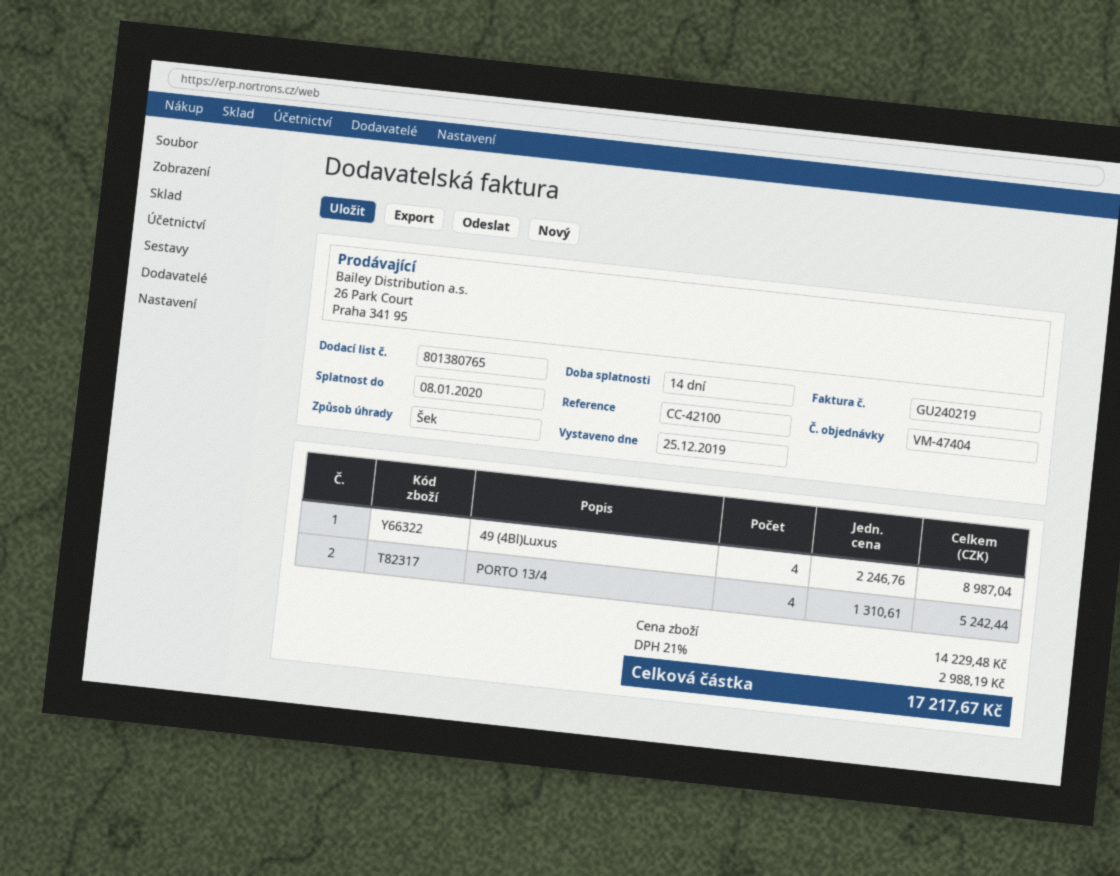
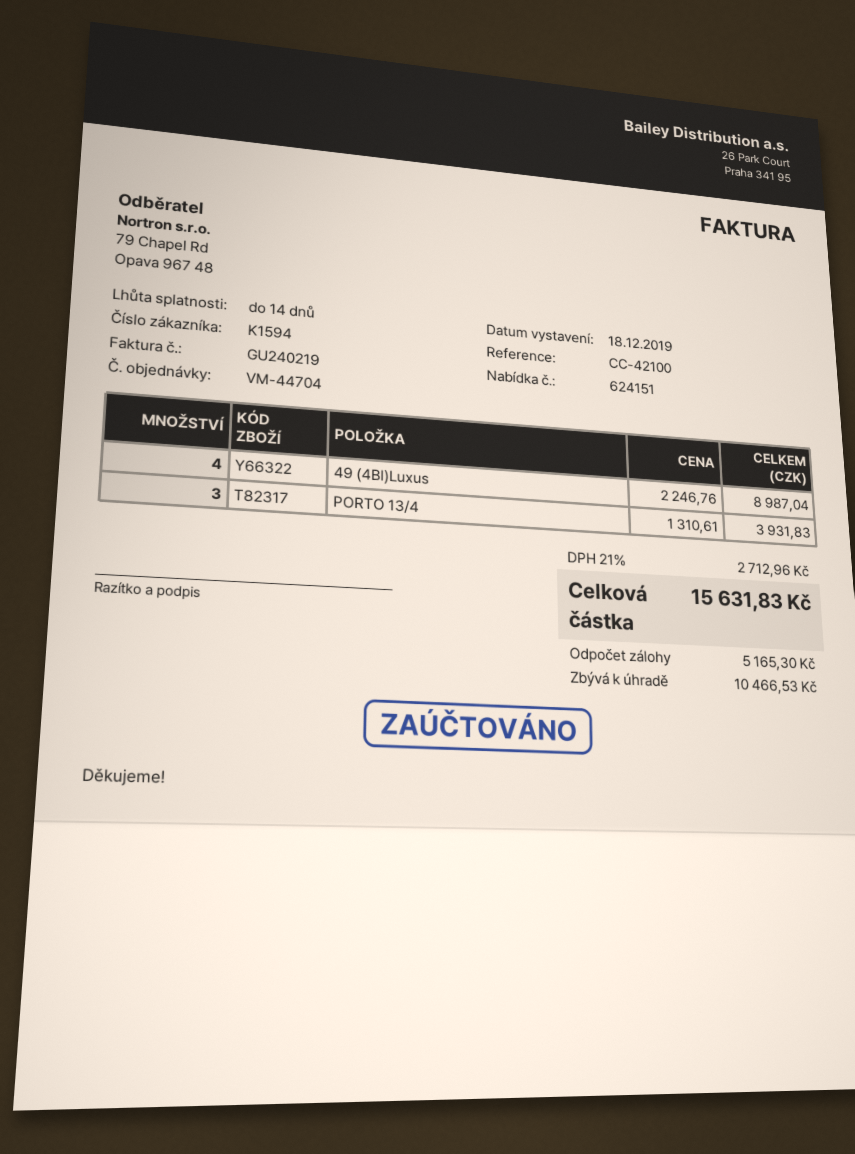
order number: VM-47404 -> VM-44704
invoice date: 2019-12-25 -> 2019-12-18
PORTO 13/4: 4 x 1310.61 = 5242.44 -> 3 x 1310.61 = 3931.83
tax: 21% = 2988.19 -> 21% = 2712.96
total: 17217.67 -> 15631.83

